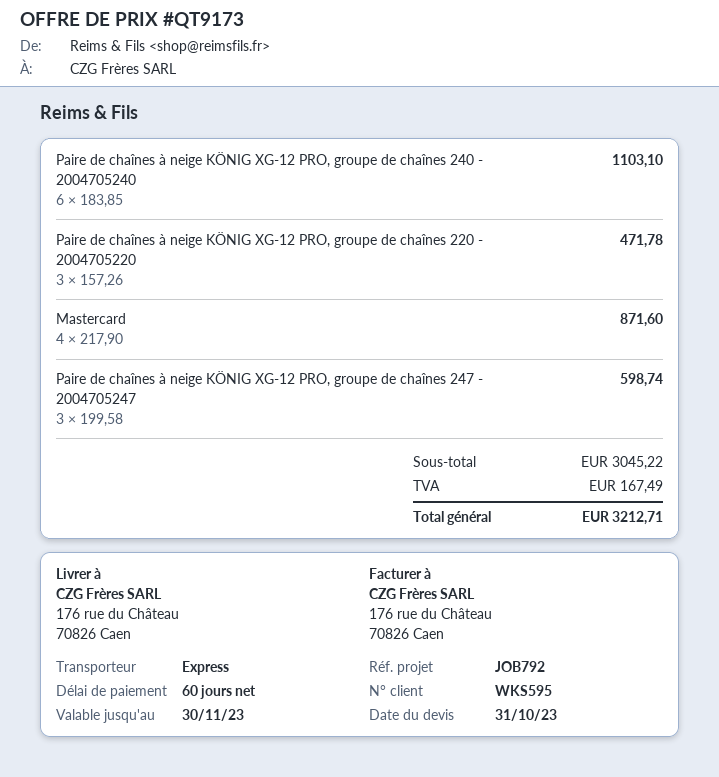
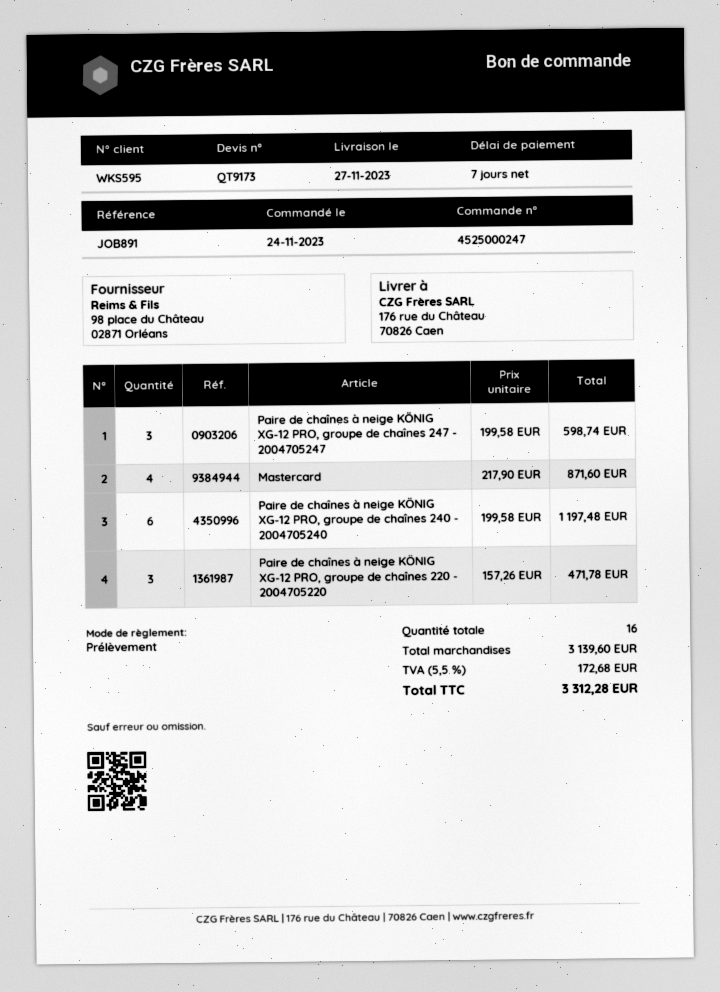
payment terms: 60 days -> 7 days
reference: JOB792 -> JOB891
Paire de chaînes à neige KÖNIG XG-12 PRO, groupe de chaînes 240 - 2004705240: 6 x 183.85 = 1103.10 -> 6 x 199.58 = 1197.48
subtotal: 3045.22 -> 3139.60
tax: 167.49 -> 172.68
total: 3212.71 -> 3312.28

